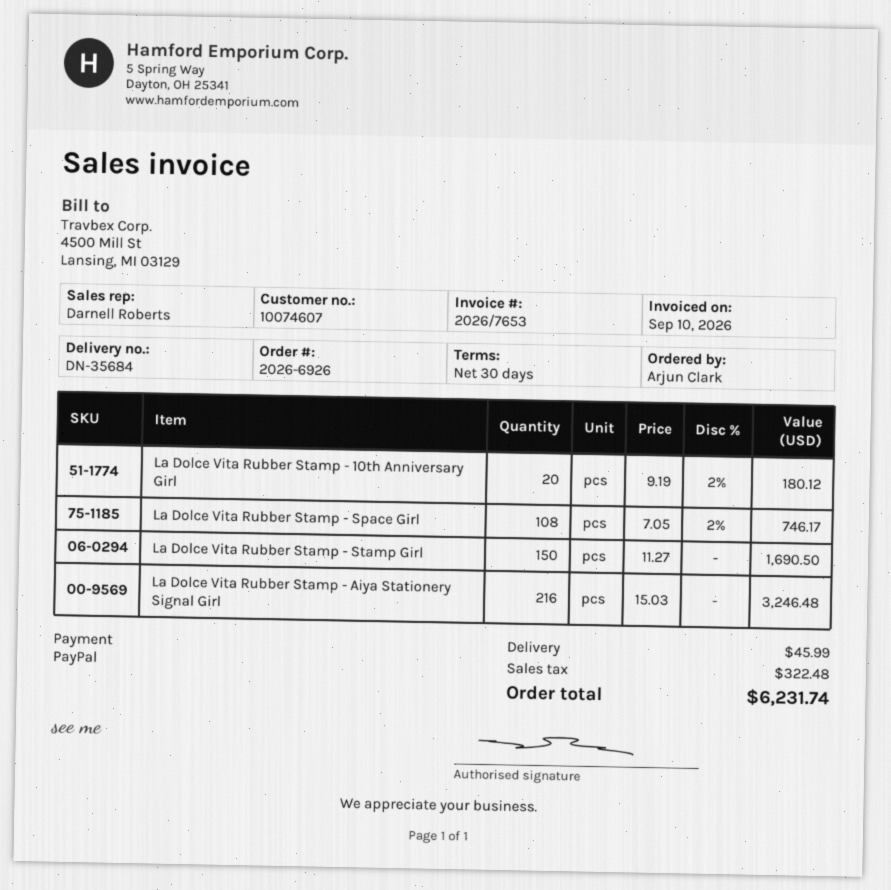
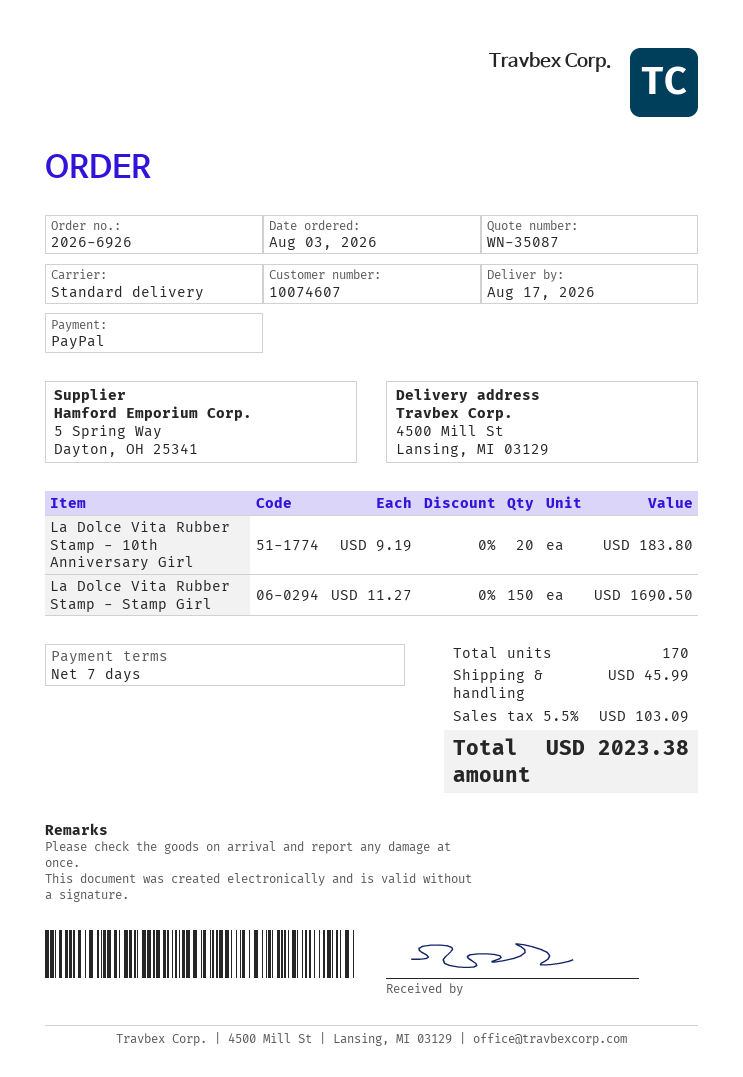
payment terms: 30 days -> 7 days
La Dolce Vita Rubber Stamp - 10th Anniversary Girl: 20 x 9.19 - 2% = 180.12 -> 20 x 9.19 = 183.80
La Dolce Vita Rubber Stamp - Space Girl: 108 x 7.05 - 2% = 746.17 -> none
La Dolce Vita Rubber Stamp - Aiya Stationery Signal Girl: 216 x 15.03 = 3246.48 -> none
tax: 322.48 -> 103.09
total: 6231.74 -> 2023.38

